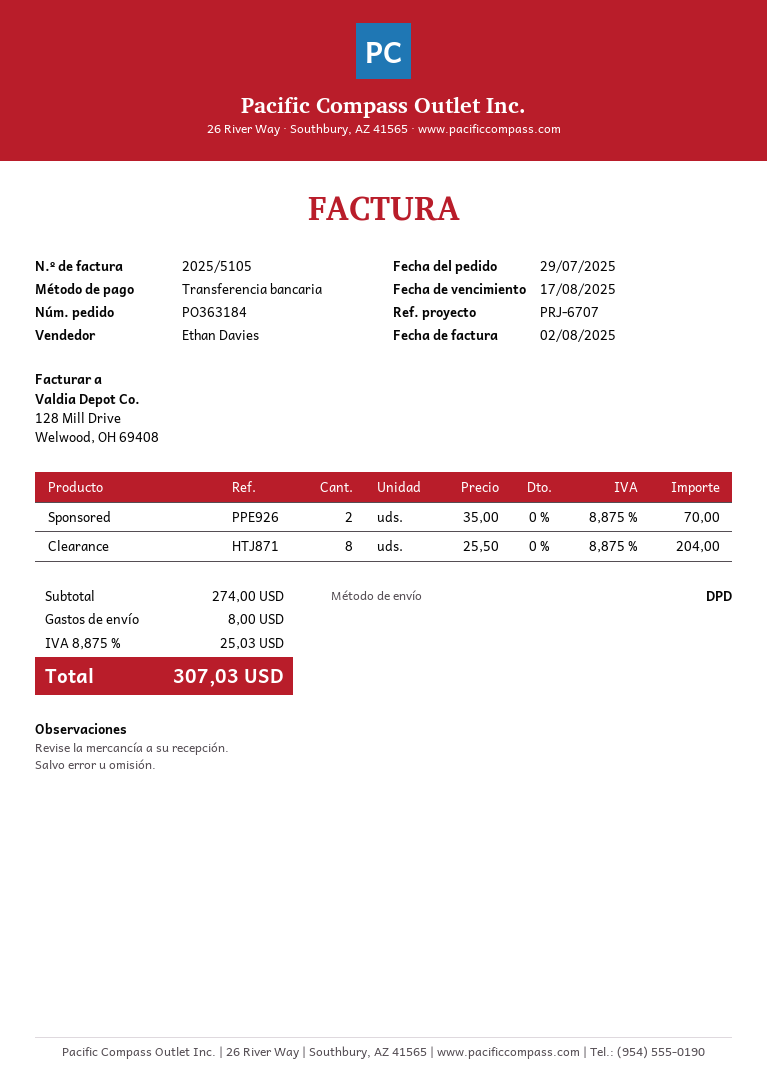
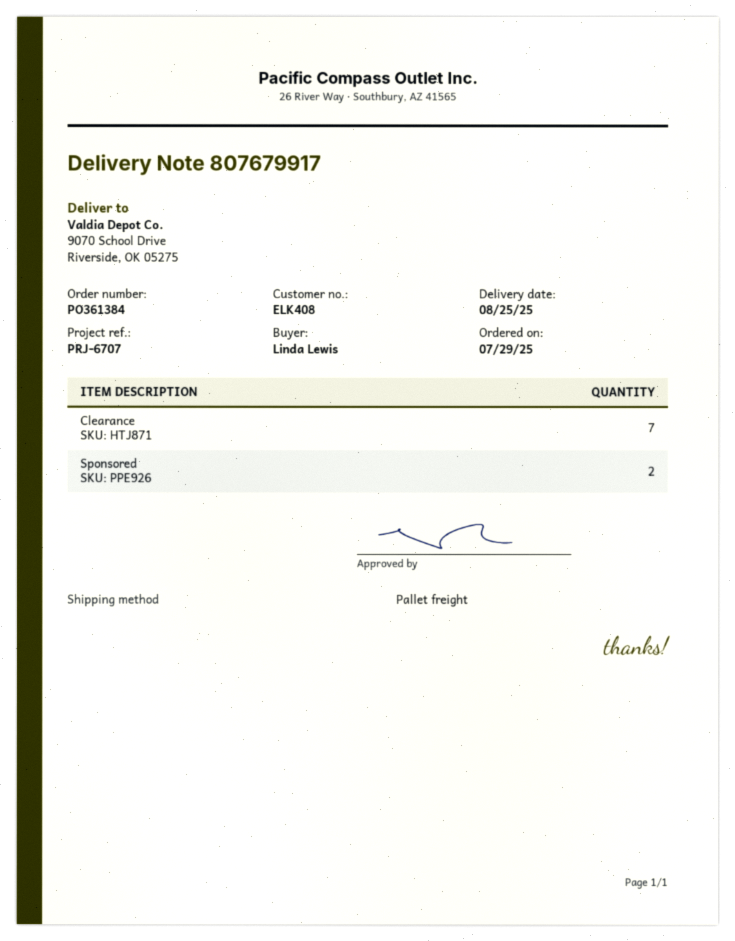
order number: PO363184 -> PO361384
shipping method: DPD -> pallet freight
Clearance: 8 -> 7

